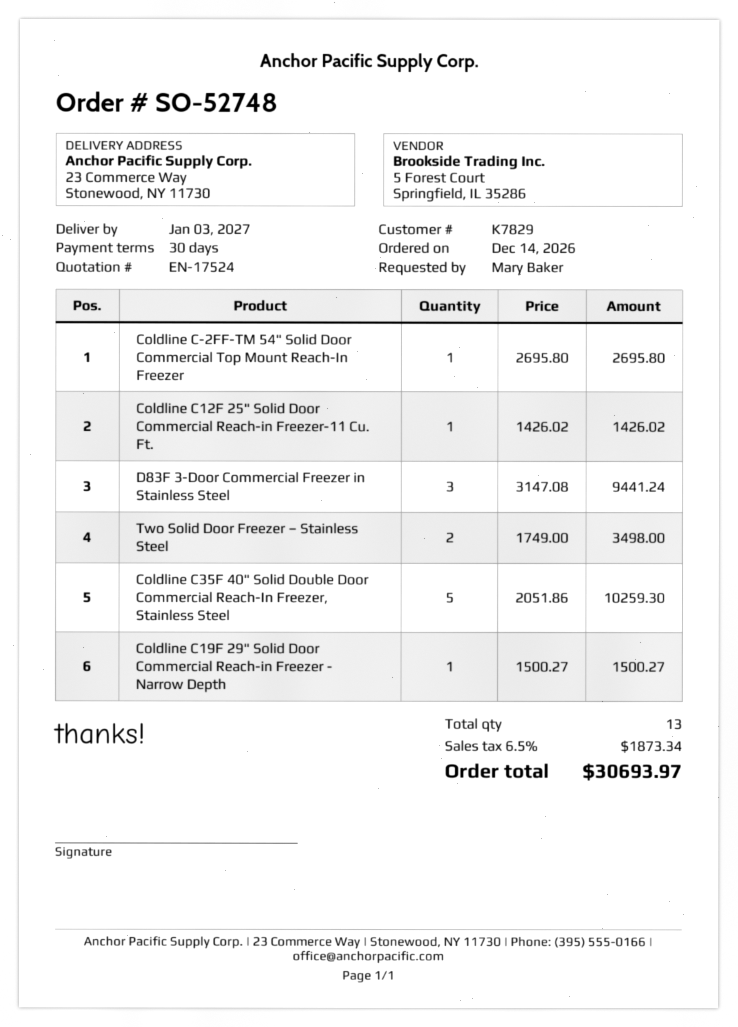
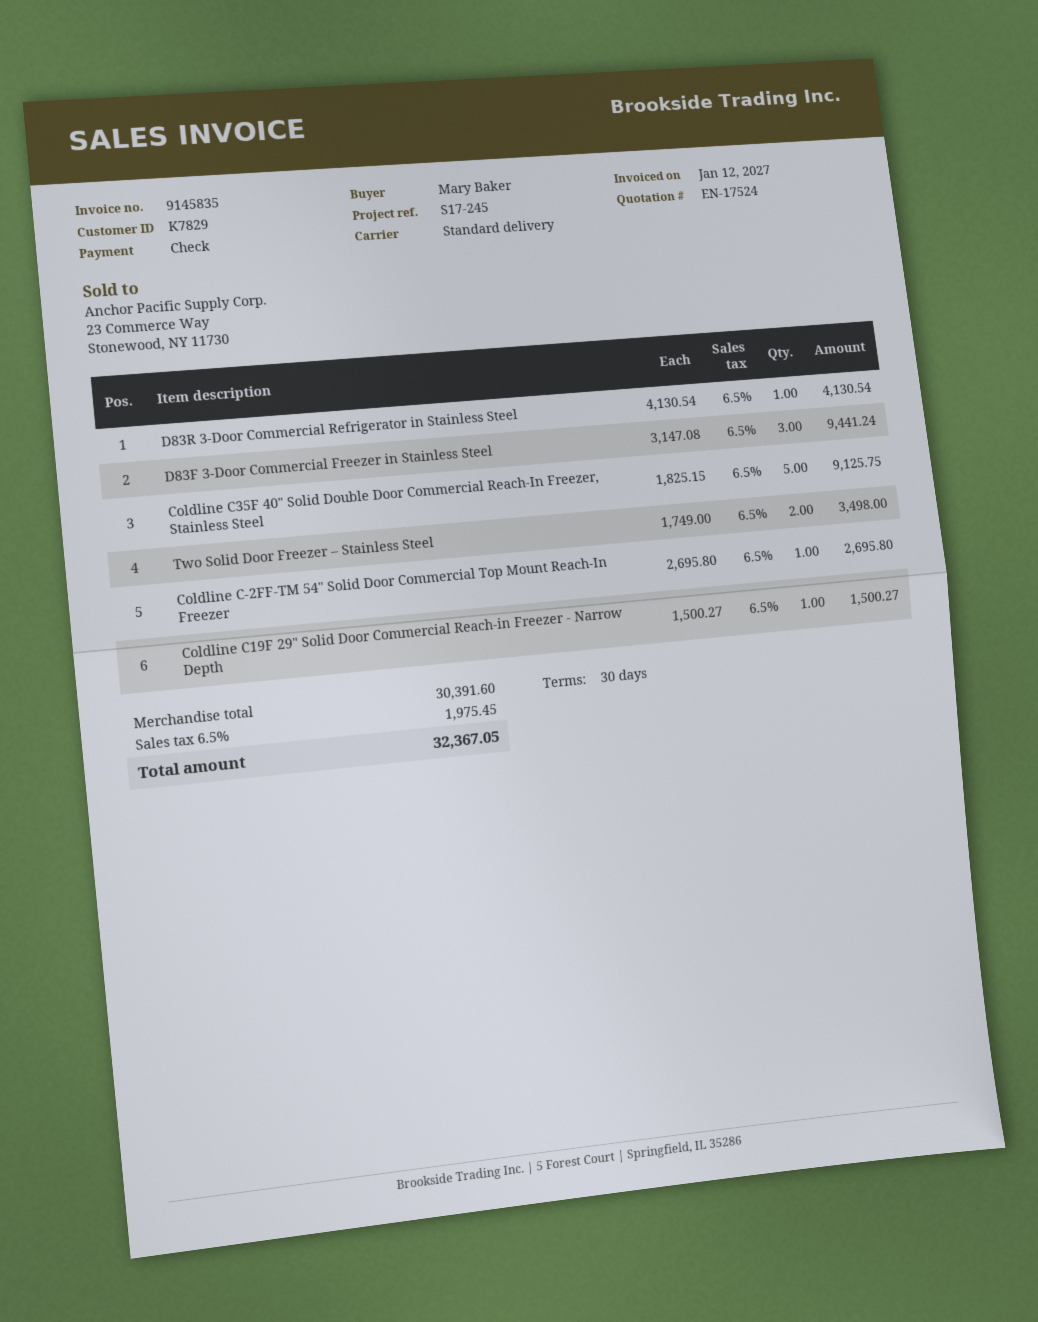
Coldline C12F 25" Solid Door Commercial Reach-in Freezer-11 Cu. Ft.: 1 x 1426.02 = 1426.02 -> none
Coldline C35F 40" Solid Double Door Commercial Reach-In Freezer, Stainless Steel: 5 x 2051.86 = 10259.30 -> 5 x 1825.15 = 9125.75
D83R 3-Door Commercial Refrigerator in Stainless Steel: none -> 1 x 4130.54 = 4130.54
tax: 6.5% = 1873.34 -> 6.5% = 1975.45
total: 30693.97 -> 32367.05

